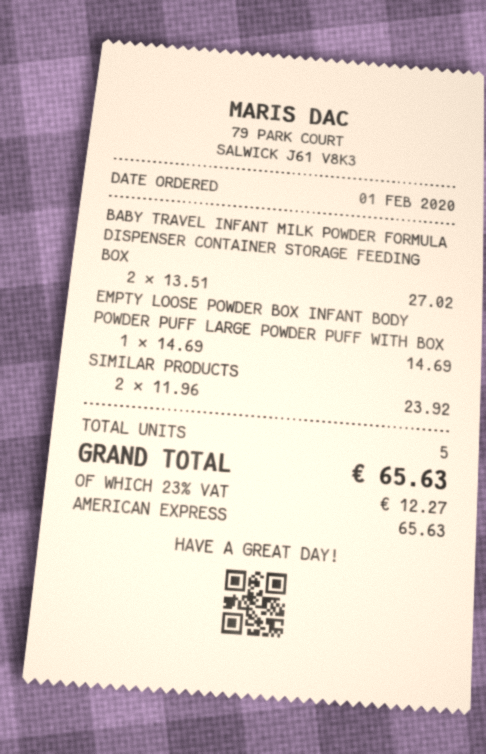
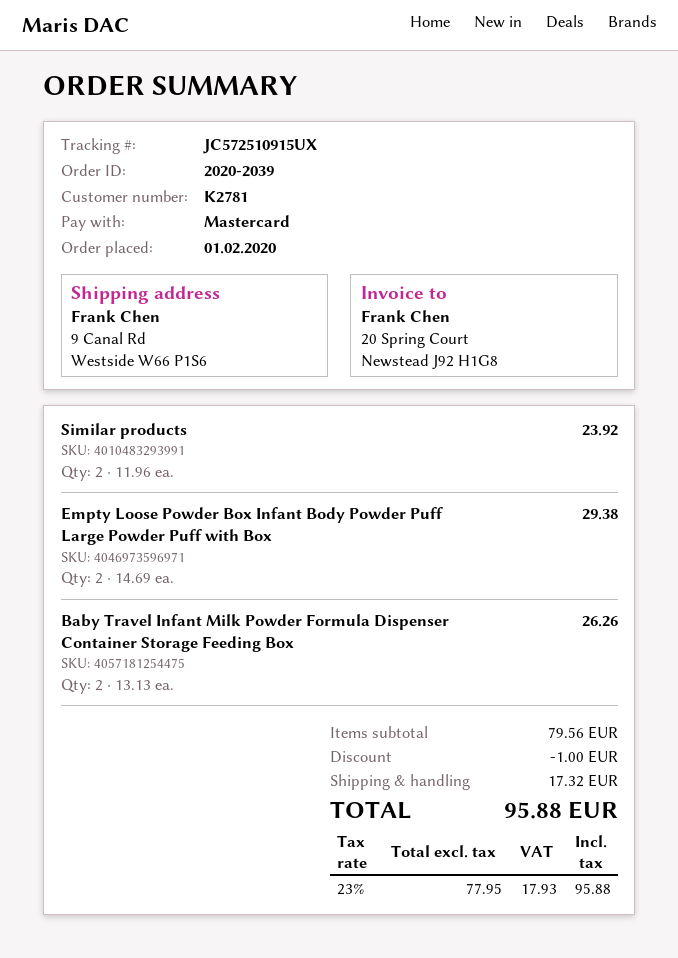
payment method: American Express -> Mastercard
BABY TRAVEL INFANT MILK POWDER FORMULA DISPENSER CONTAINER STORAGE FEEDING BOX: 2 x 13.51 = 27.02 -> 2 x 13.13 = 26.26
EMPTY LOOSE POWDER BOX INFANT BODY POWDER PUFF LARGE POWDER PUFF WITH BOX: 1 x 14.69 = 14.69 -> 2 x 14.69 = 29.38
discount: none -> 1.00
shipping: none -> 17.32
tax: 23% = 12.27 -> 23% = 17.93
total: 65.63 -> 95.88

